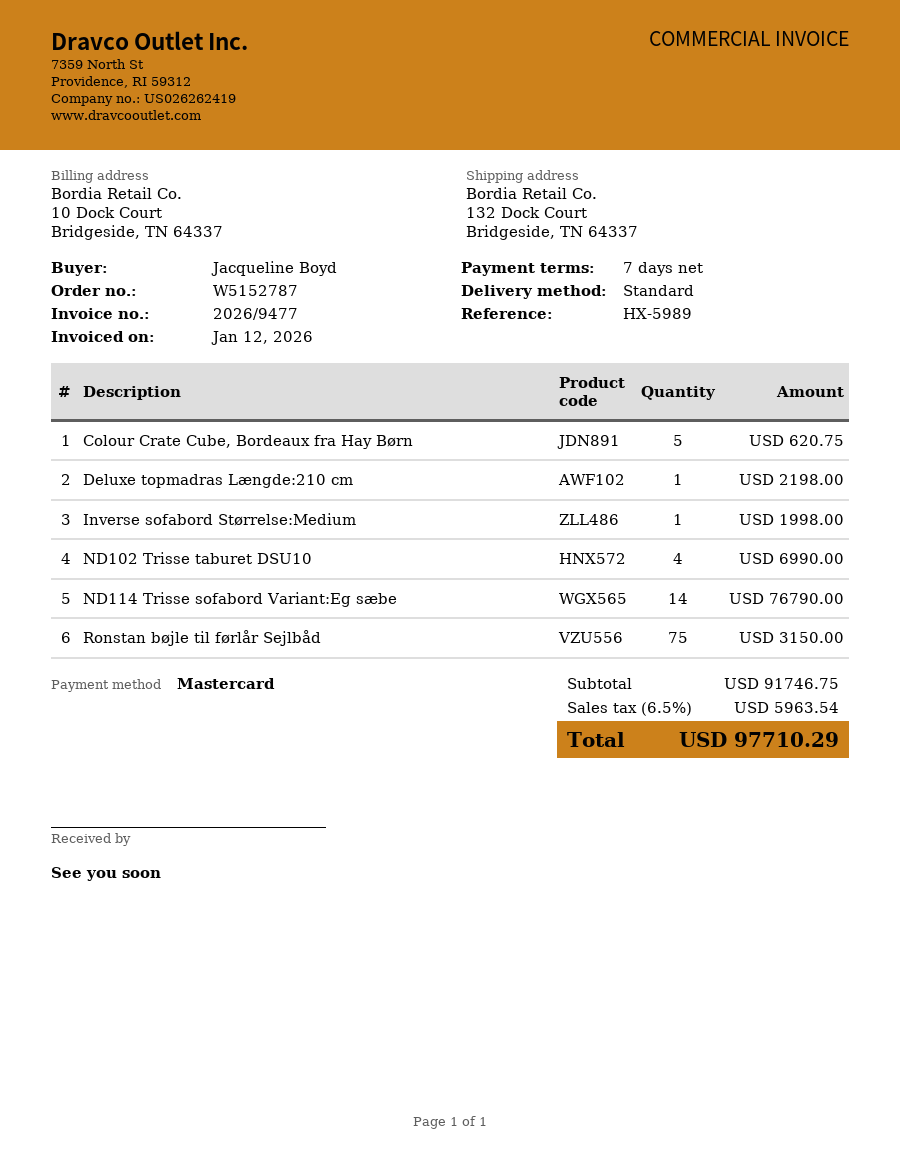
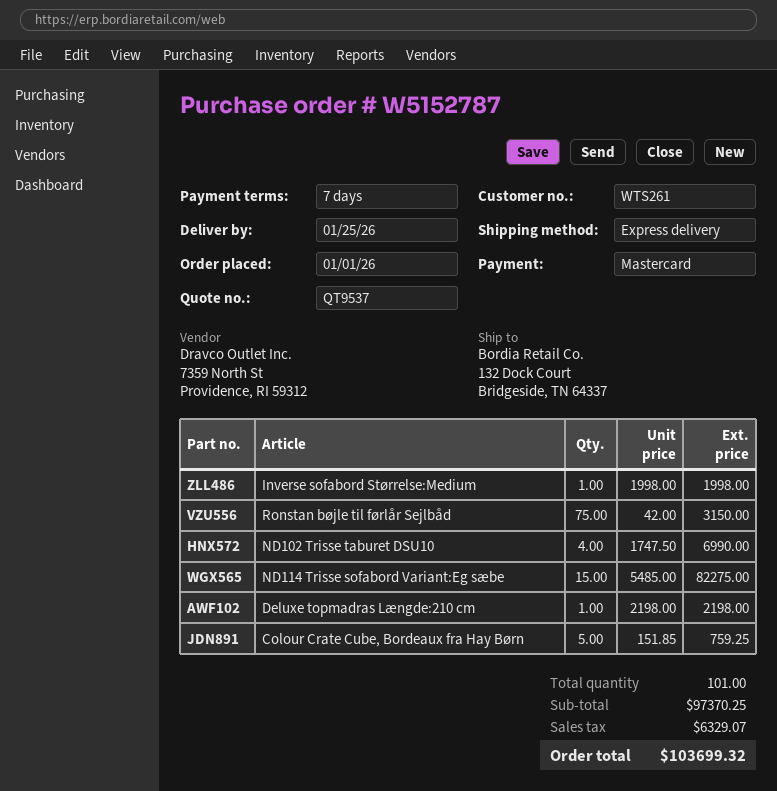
shipping method: standard -> express
Colour Crate Cube, Bordeaux fra Hay Børn: 5 for 620.75 -> 5 for 759.25
ND114 Trisse sofabord Variant:Eg sæbe: 14 for 76790.00 -> 15 for 82275.00
subtotal: 91746.75 -> 97370.25
tax: 5963.54 -> 6329.07
total: 97710.29 -> 103699.32

